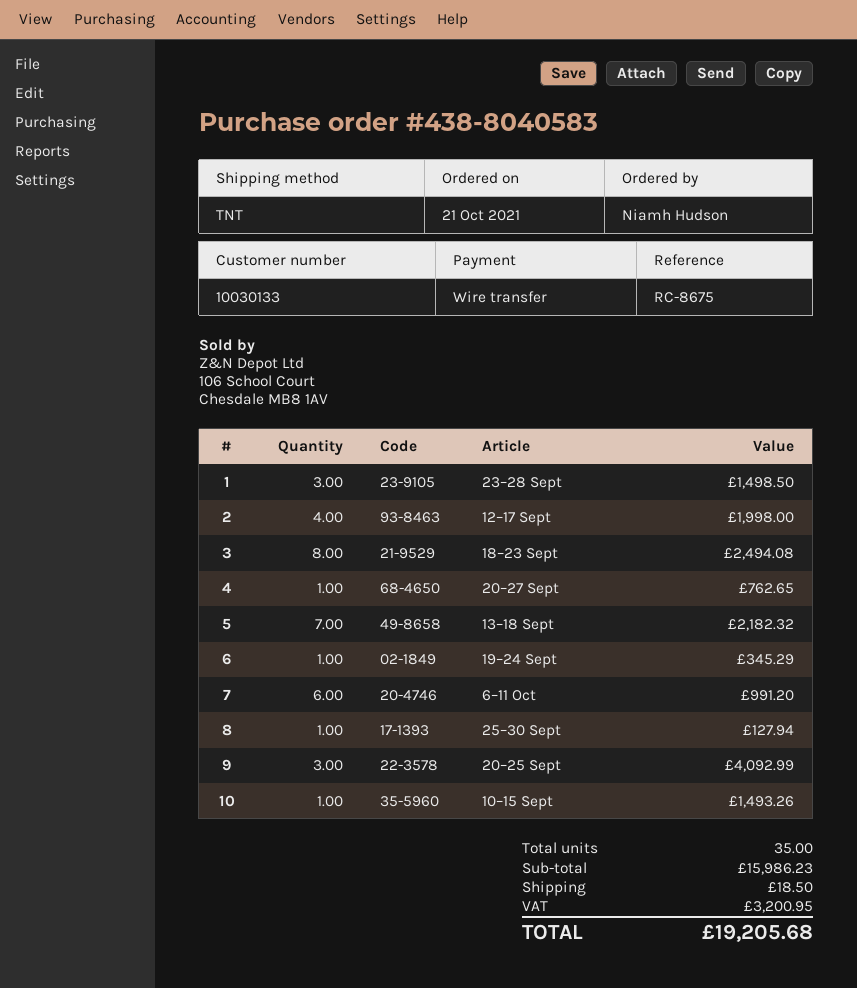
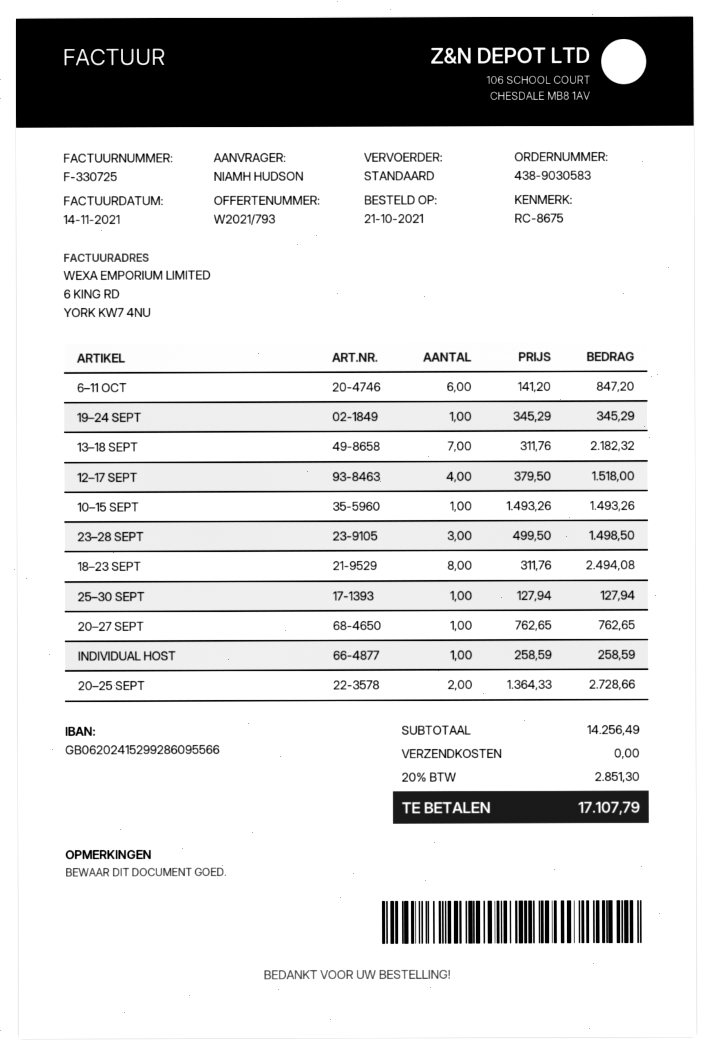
order number: 438-8040583 -> 438-9030583
shipping method: TNT -> standard
12–17 Sept: 4 for 1998.00 -> 4 for 1518.00
6–11 Oct: 6 for 991.20 -> 6 for 847.20
20–25 Sept: 3 for 4092.99 -> 2 for 2728.66
INDIVIDUAL HOST: none -> 1 for 258.59
subtotal: 15986.23 -> 14256.49
shipping: 18.50 -> 0.00
tax: 3200.95 -> 2851.30
total: 19205.68 -> 17107.79

